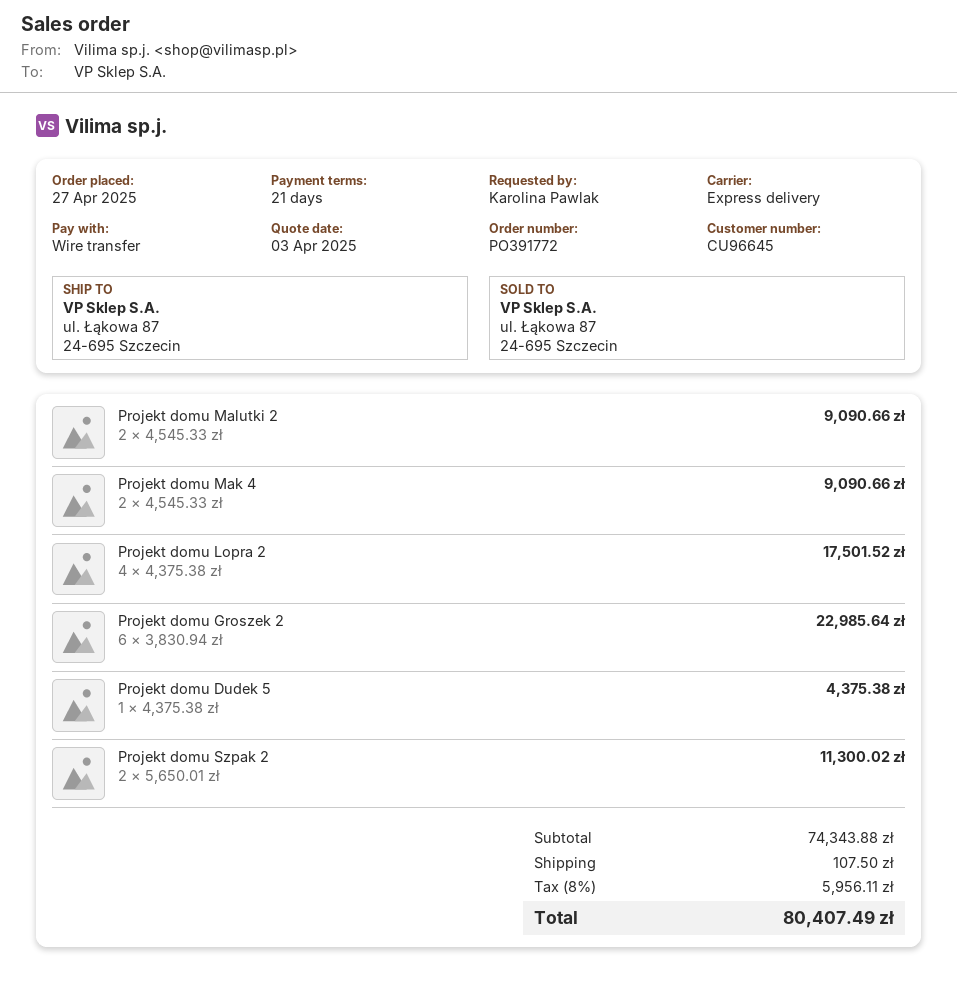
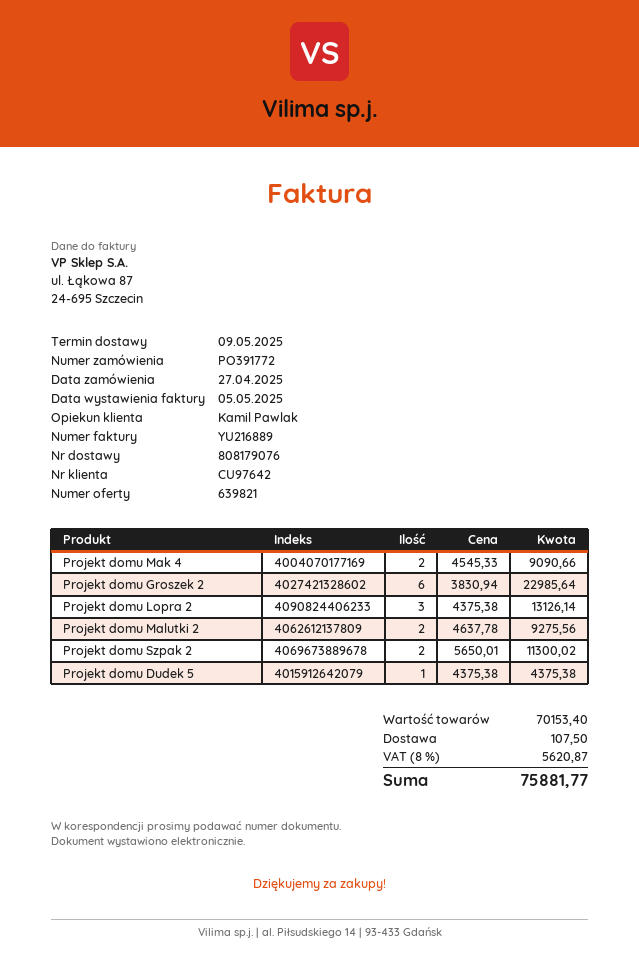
customer number: CU96645 -> CU97642
Projekt domu Malutki 2: 2 x 4545.33 = 9090.66 -> 2 x 4637.78 = 9275.56
Projekt domu Lopra 2: 4 x 4375.38 = 17501.52 -> 3 x 4375.38 = 13126.14
subtotal: 74343.88 -> 70153.40
tax: 8% = 5956.11 -> 8% = 5620.87
total: 80407.49 -> 75881.77

